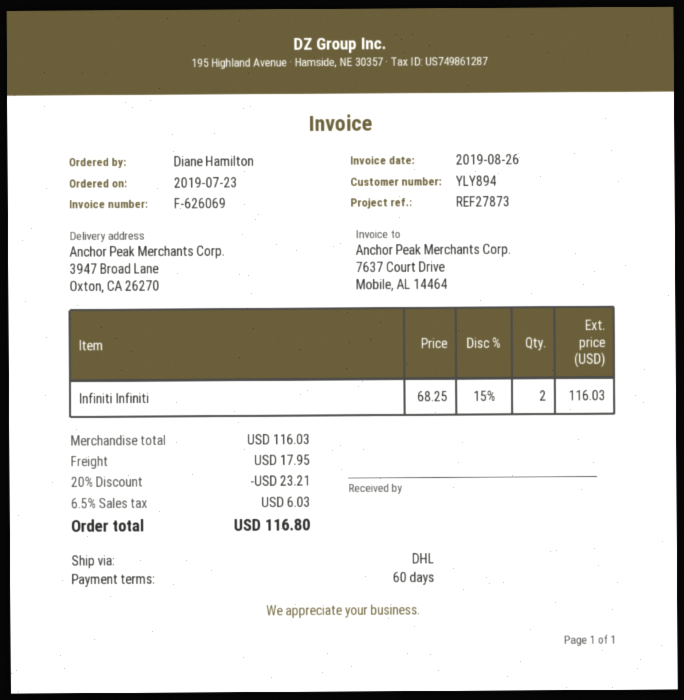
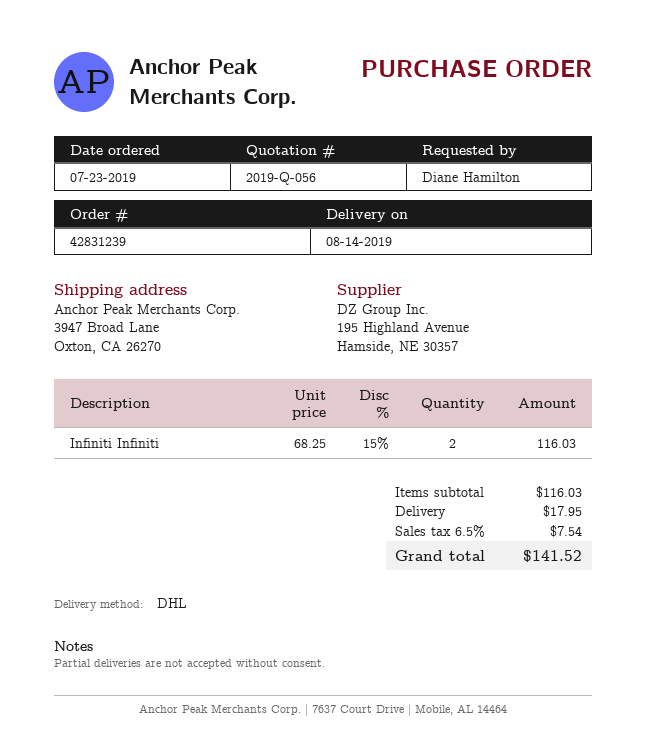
discount: 20% = 23.21 -> none
tax: 6.5% = 6.03 -> 6.5% = 7.54
total: 116.80 -> 141.52

